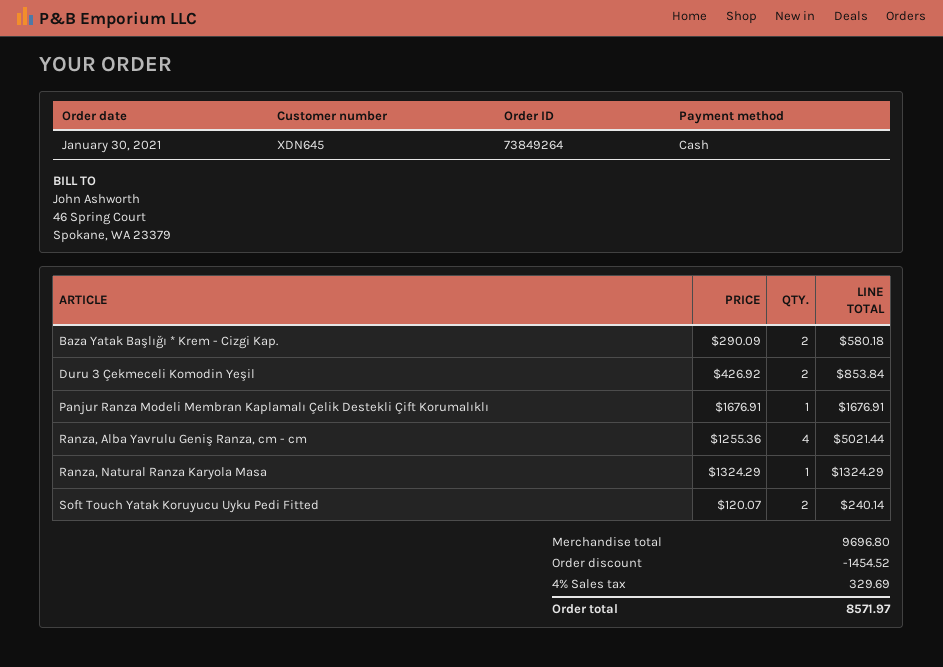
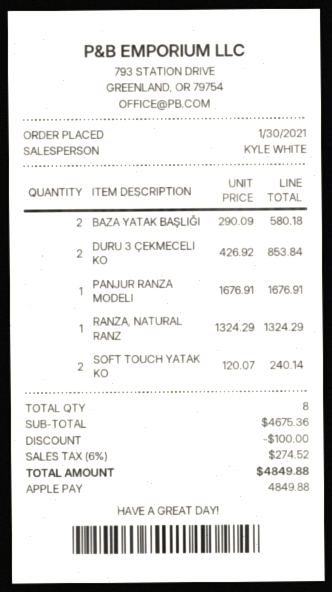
payment method: cash -> Apple Pay
Ranza, Alba Yavrulu Geniş Ranza, cm - cm: 4 x 1255.36 = 5021.44 -> none
subtotal: 9696.80 -> 4675.36
discount: 1454.52 -> 100.00
tax: 4% = 329.69 -> 6% = 274.52
total: 8571.97 -> 4849.88

